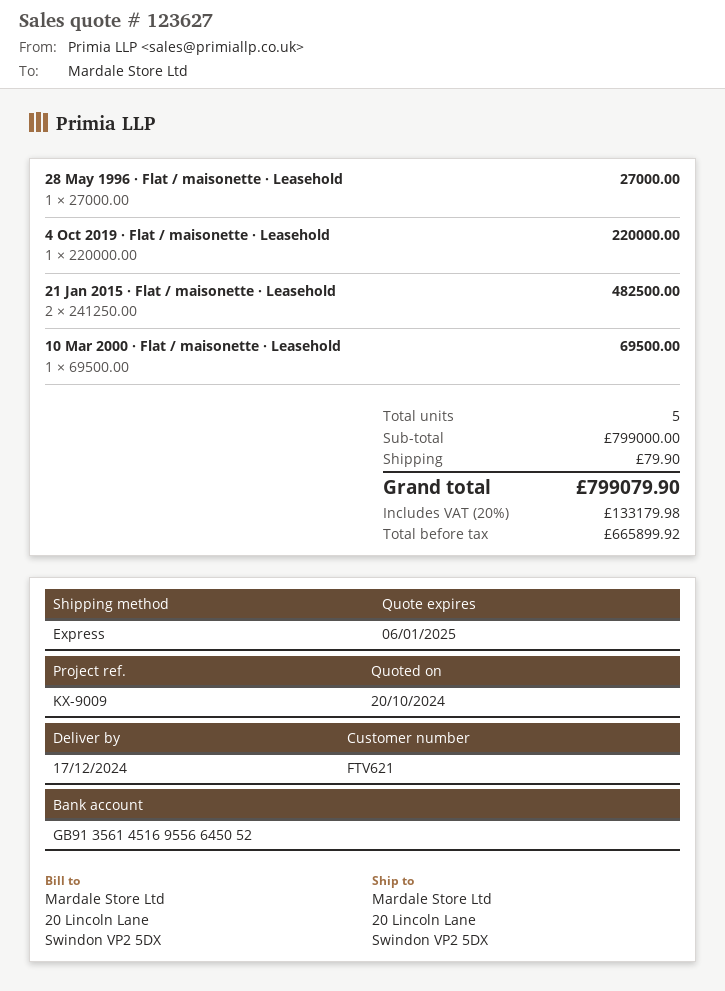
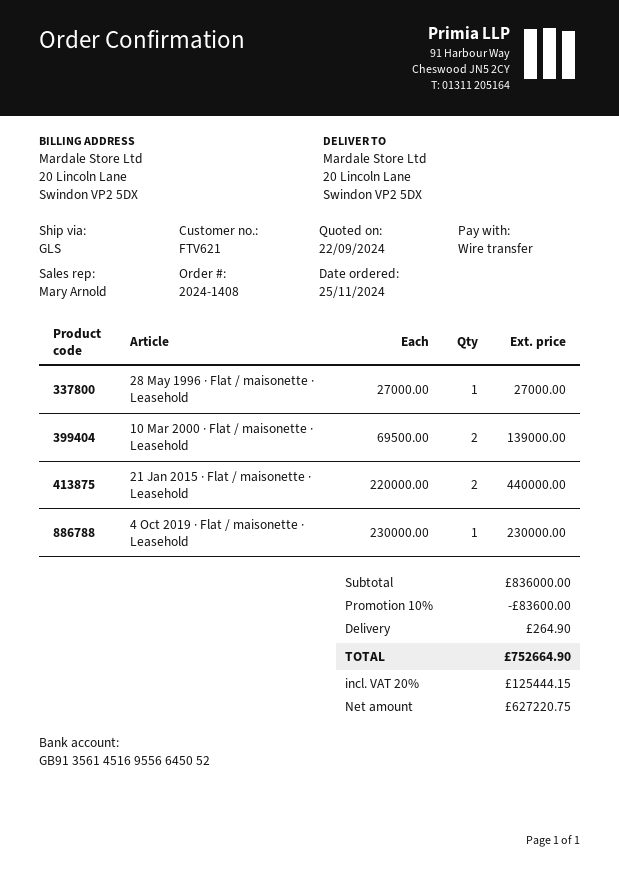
quote date: 2024-10-20 -> 2024-09-22
shipping method: express -> GLS
4 Oct 2019 · Flat / maisonette · Leasehold: 1 x 220000.00 = 220000.00 -> 1 x 230000.00 = 230000.00
21 Jan 2015 · Flat / maisonette · Leasehold: 2 x 241250.00 = 482500.00 -> 2 x 220000.00 = 440000.00
10 Mar 2000 · Flat / maisonette · Leasehold: 1 x 69500.00 = 69500.00 -> 2 x 69500.00 = 139000.00
subtotal: 799000.00 -> 836000.00
discount: none -> 10% = 83600.00
shipping: 79.90 -> 264.90
net: 665899.92 -> 627220.75
tax: 20% = 133179.98 -> 20% = 125444.15
total: 799079.90 -> 752664.90

